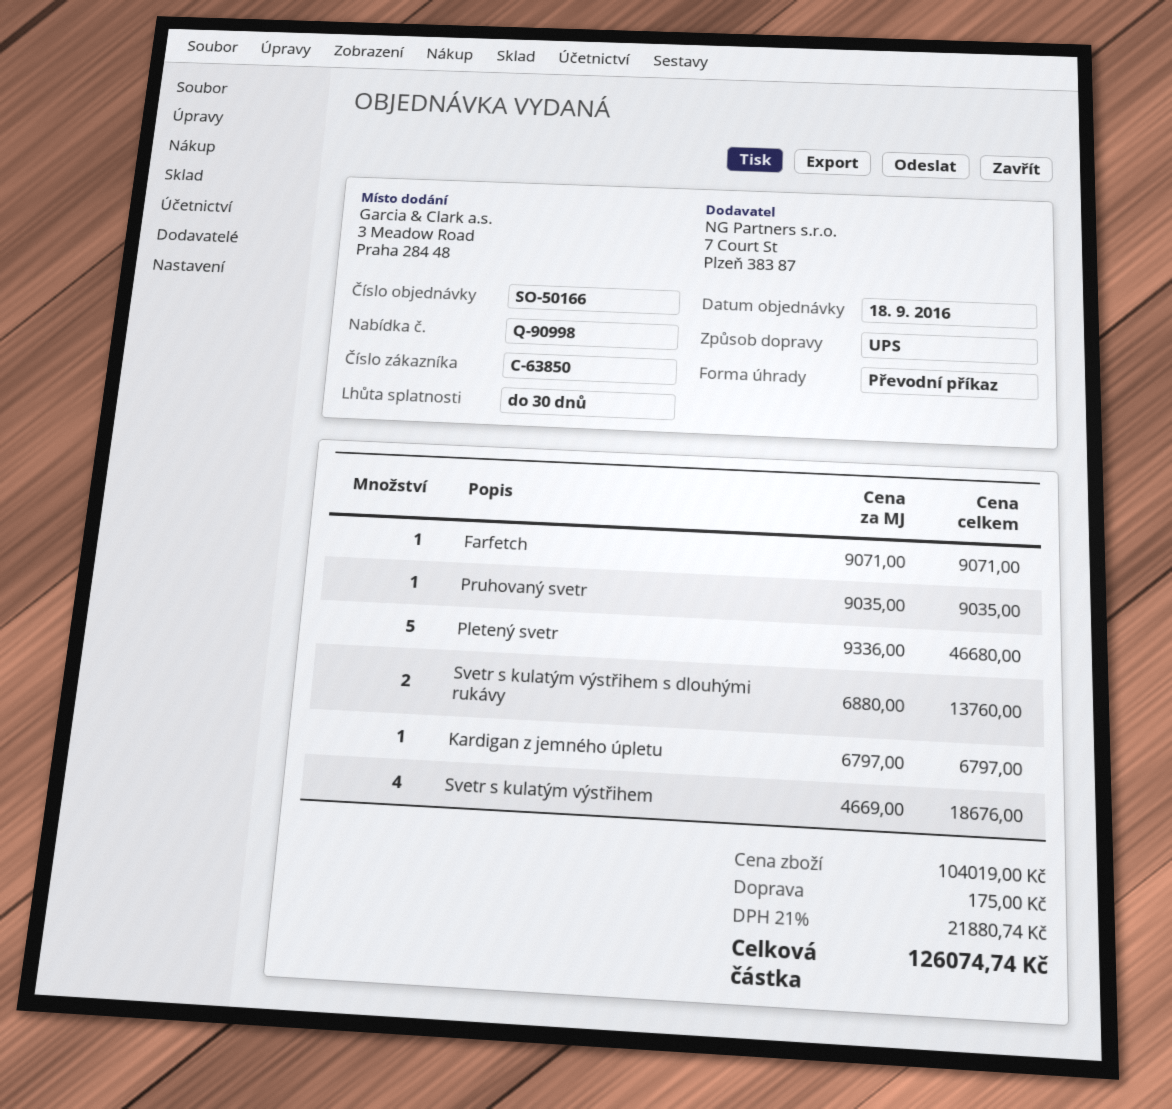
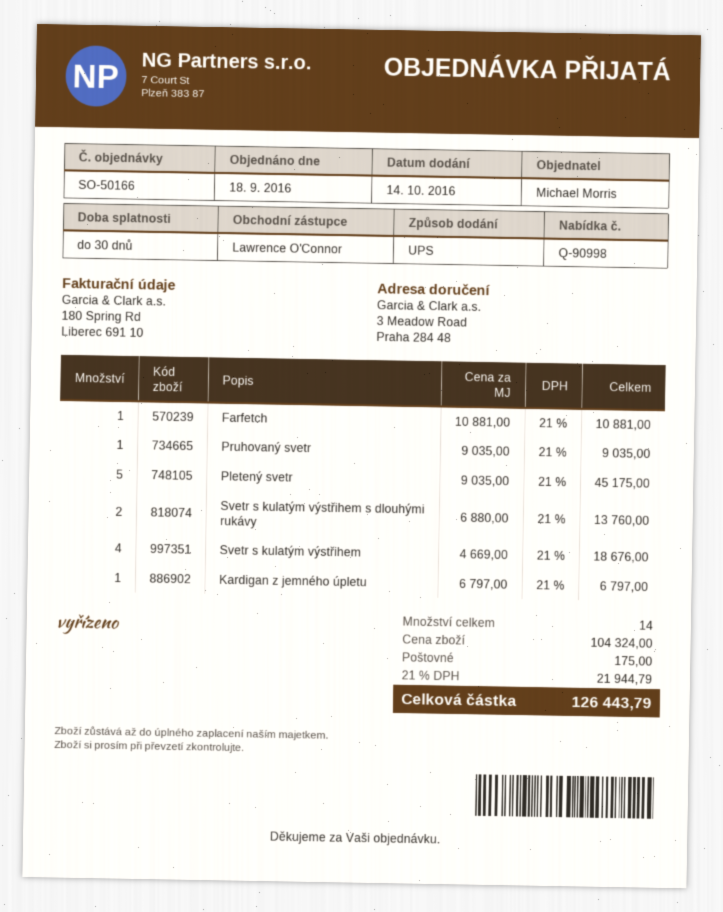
Farfetch: 1 x 9071.00 = 9071.00 -> 1 x 10881.00 = 10881.00
Pletený svetr: 5 x 9336.00 = 46680.00 -> 5 x 9035.00 = 45175.00
subtotal: 104019.00 -> 104324.00
tax: 21% = 21880.74 -> 21% = 21944.79
total: 126074.74 -> 126443.79

